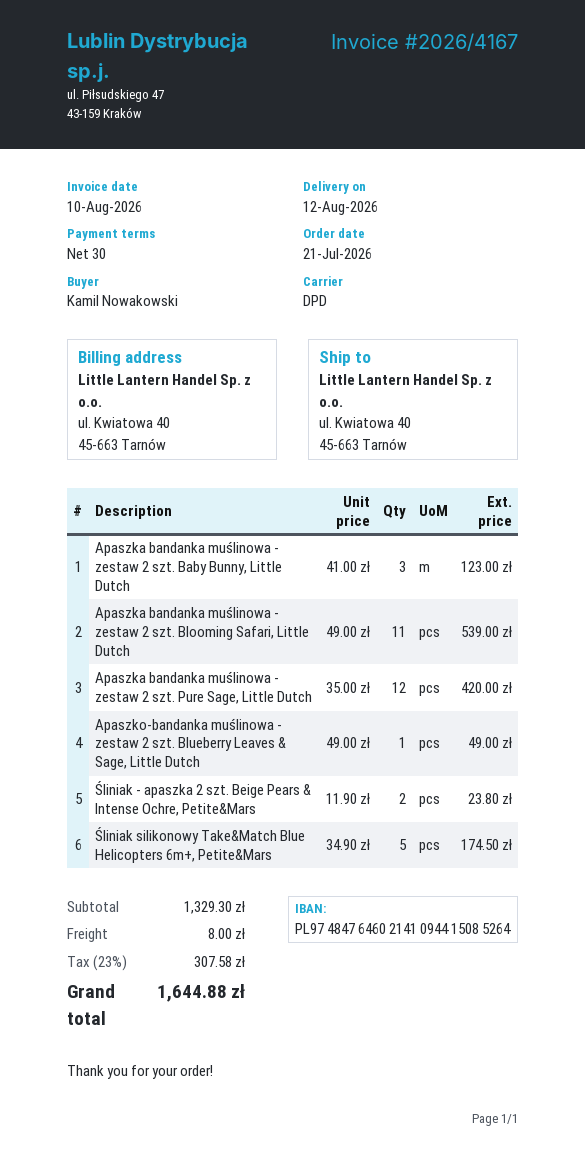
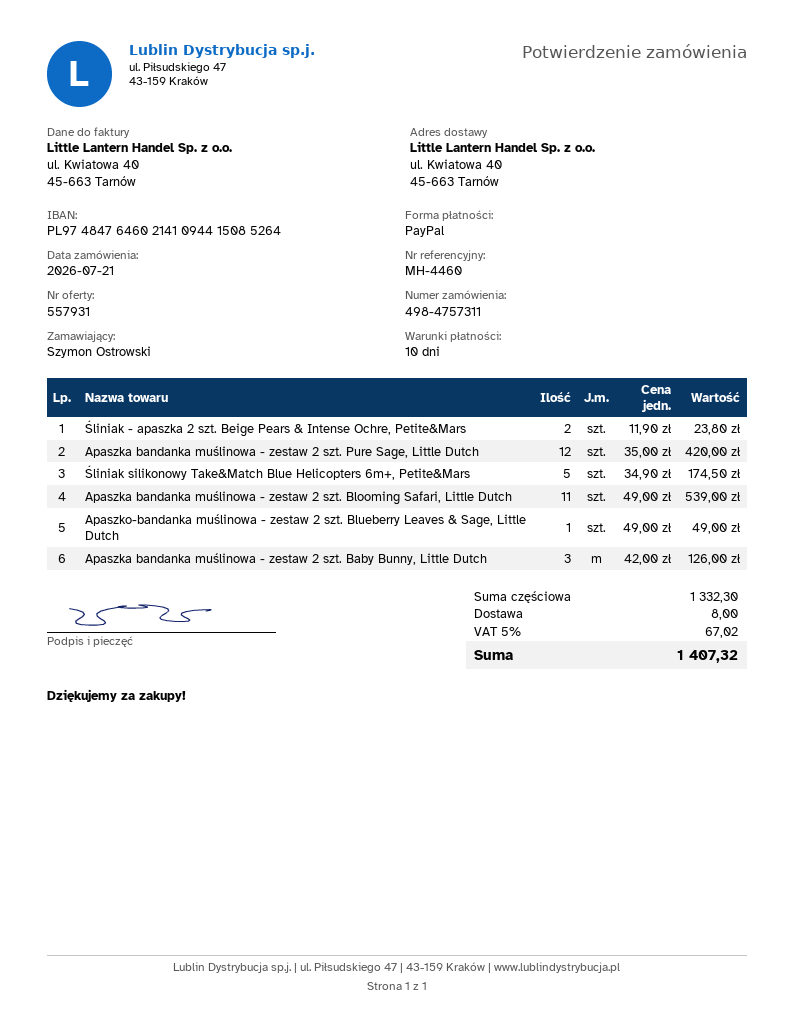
payment terms: 30 days -> 10 days
ordered by: Kamil Nowakowski -> Szymon Ostrowski
Apaszka bandanka muślinowa - zestaw 2 szt. Baby Bunny, Little Dutch: 3 x 41.00 = 123.00 -> 3 x 42.00 = 126.00
subtotal: 1329.30 -> 1332.30
tax: 23% = 307.58 -> 5% = 67.02
total: 1644.88 -> 1407.32

